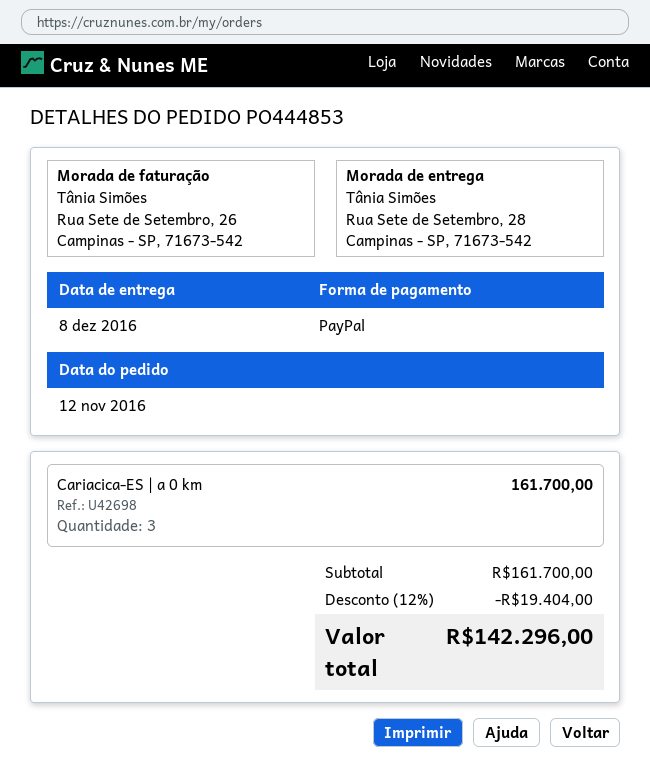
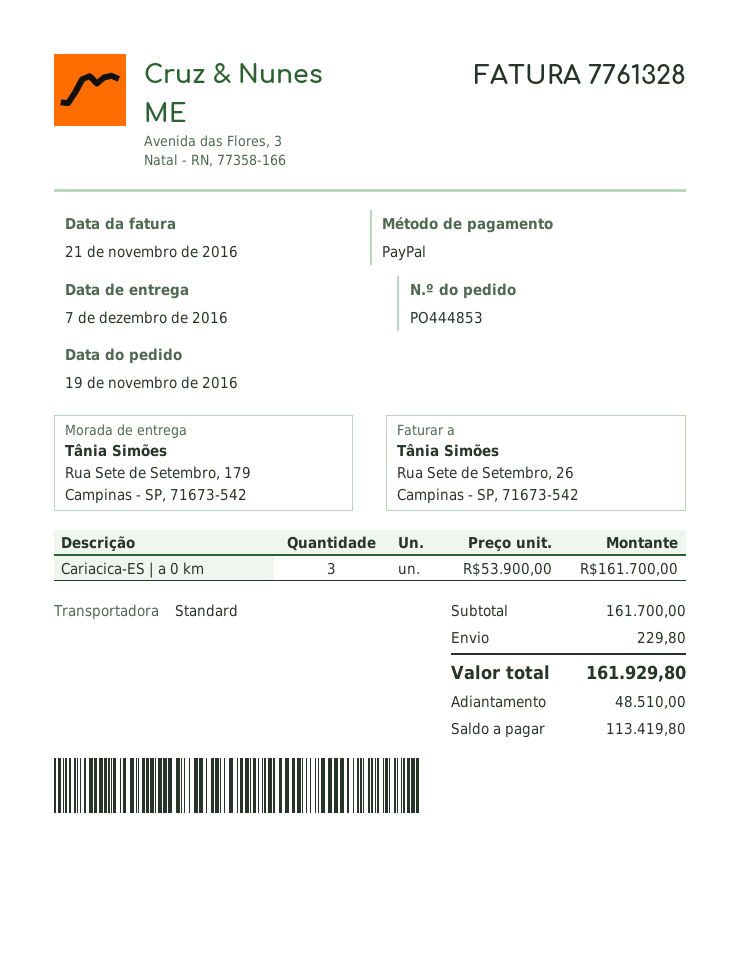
order date: 2016-11-12 -> 2016-11-19
delivery date: 2016-12-08 -> 2016-12-07
ship to: Rua Sete de Setembro, 28, Campinas - SP, 71673-542 -> Rua Sete de Setembro, 179, Campinas - SP, 71673-542
discount: 12% = 19404.00 -> none
shipping: none -> 229.80
total: 142296.00 -> 161929.80

